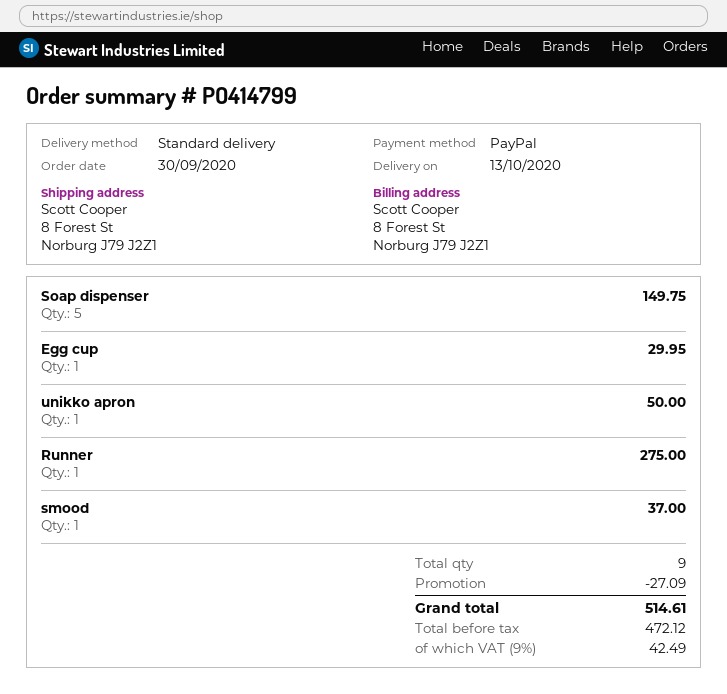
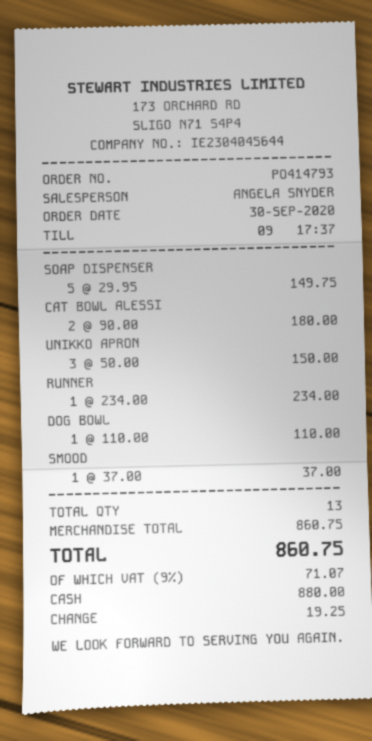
order number: PO414799 -> PO414793
payment method: PayPal -> cash
Egg cup: 1 for 29.95 -> none
unikko apron: 1 for 50.00 -> 3 for 150.00
Runner: 1 for 275.00 -> 1 for 234.00
CAT BOWL ALESSI: none -> 2 for 180.00
DOG BOWL: none -> 1 for 110.00
total quantity: 9 -> 13
discount: 27.09 -> none
tax: 9% = 42.49 -> 9% = 71.07
total: 514.61 -> 860.75

